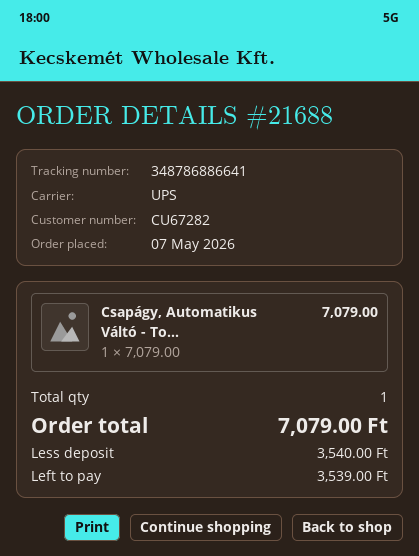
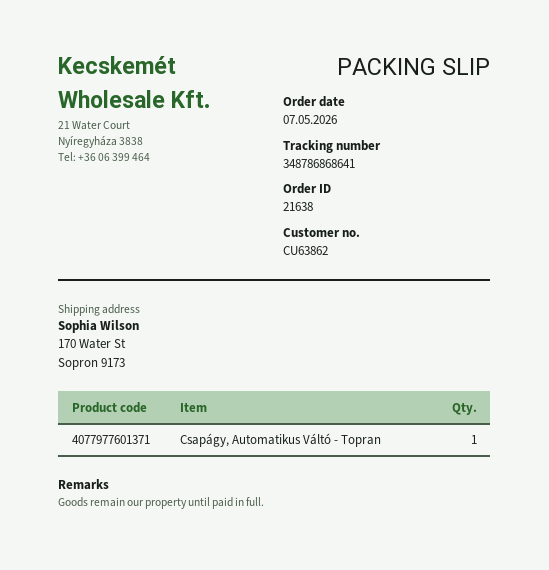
order number: 21688 -> 21638
customer number: CU67282 -> CU63862
tracking number: 348786886641 -> 348786868641

